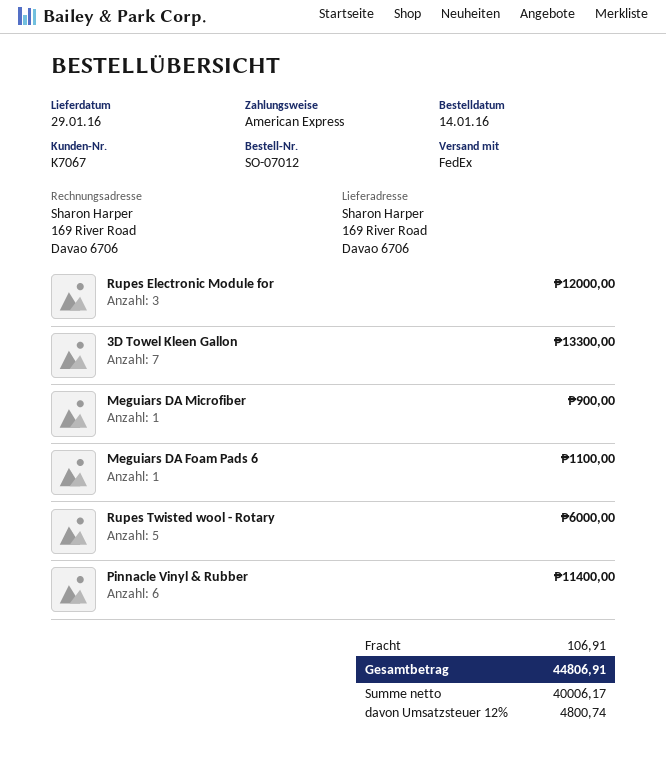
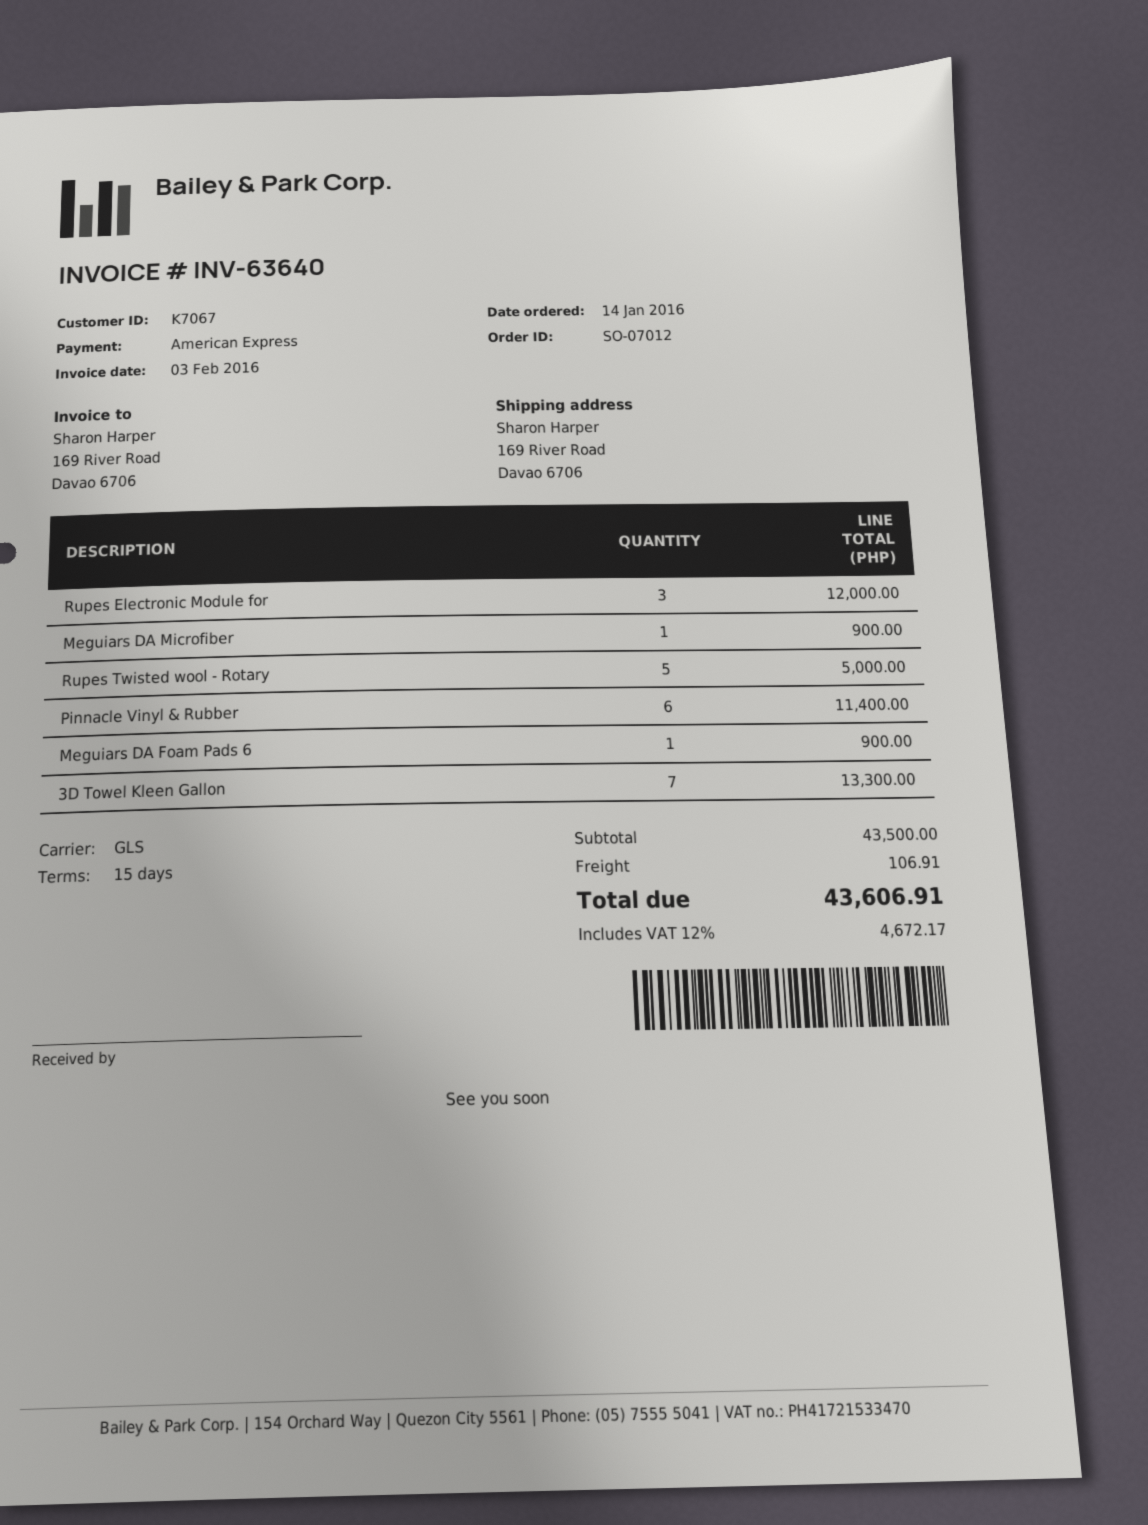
shipping method: FedEx -> GLS
Meguiars DA Foam Pads 6: 1 for 1100.00 -> 1 for 900.00
Rupes Twisted wool - Rotary: 5 for 6000.00 -> 5 for 5000.00
tax: 12% = 4800.74 -> 12% = 4672.17
total: 44806.91 -> 43606.91

